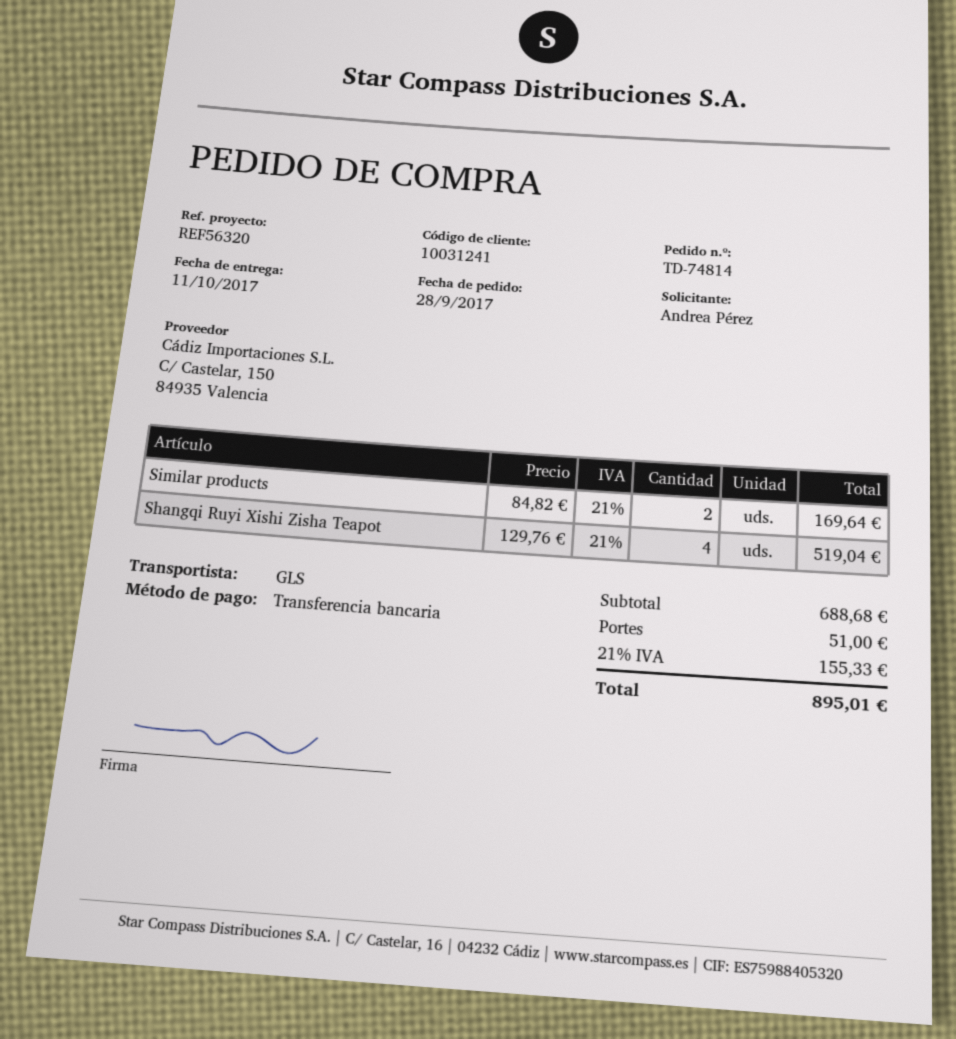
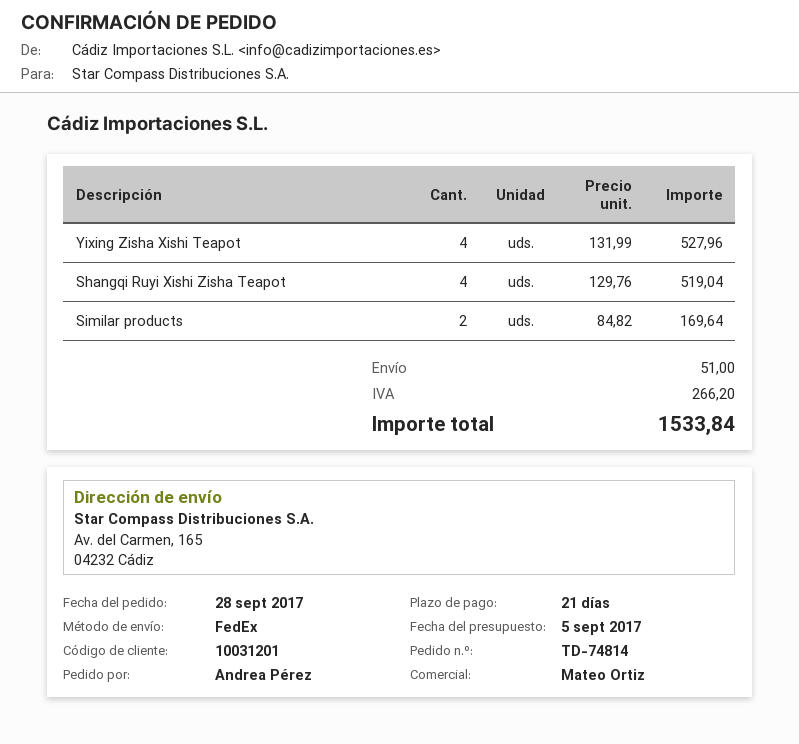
customer number: 10031241 -> 10031201
shipping method: GLS -> FedEx
Yixing Zisha Xishi Teapot: none -> 4 x 131.99 = 527.96
tax: 155.33 -> 266.20
total: 895.01 -> 1533.84

